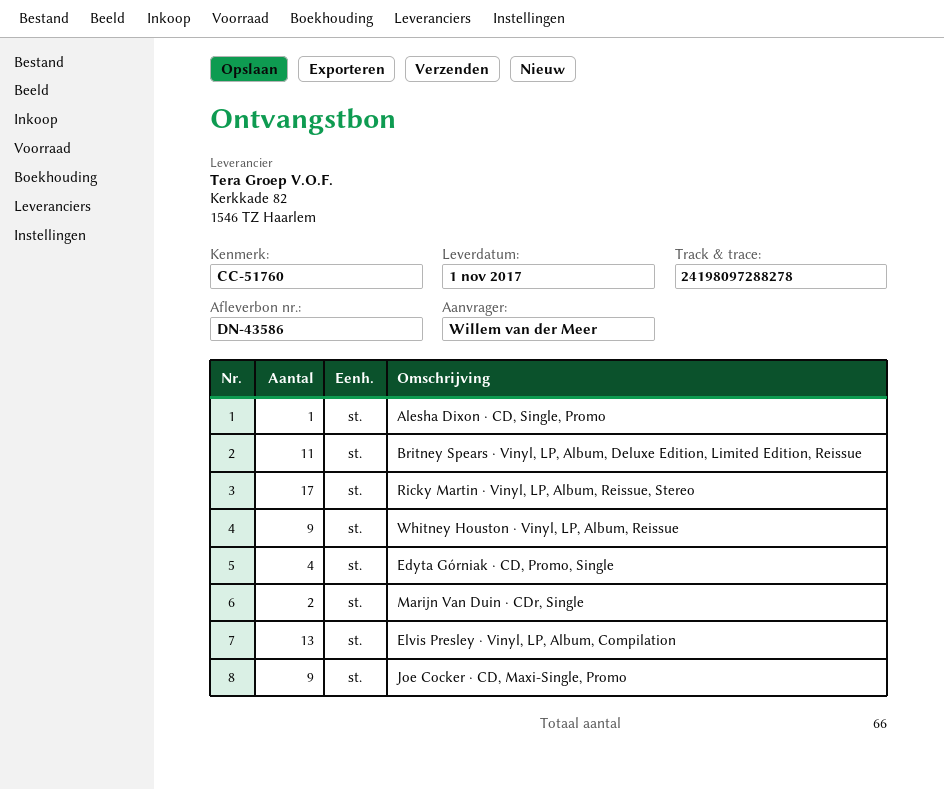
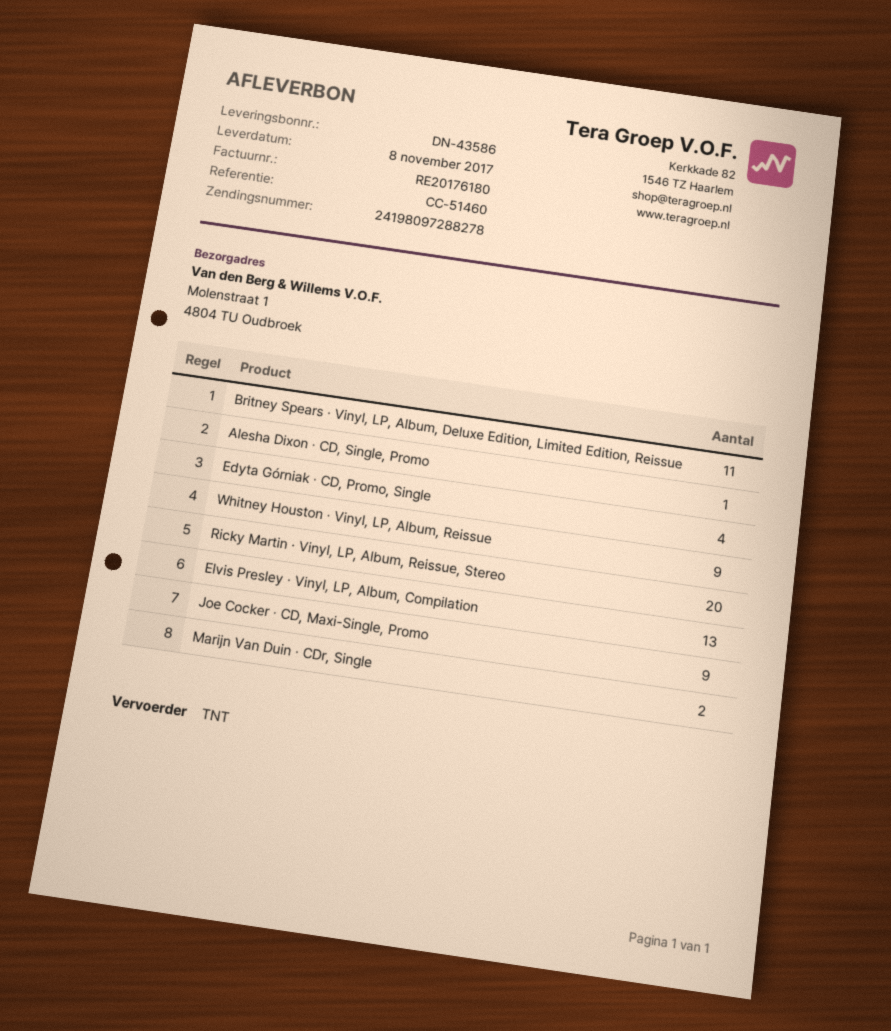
delivery date: 2017-11-01 -> 2017-11-08
reference: CC-51760 -> CC-51460
Ricky Martin · Vinyl, LP, Album, Reissue, Stereo: 17 -> 20

